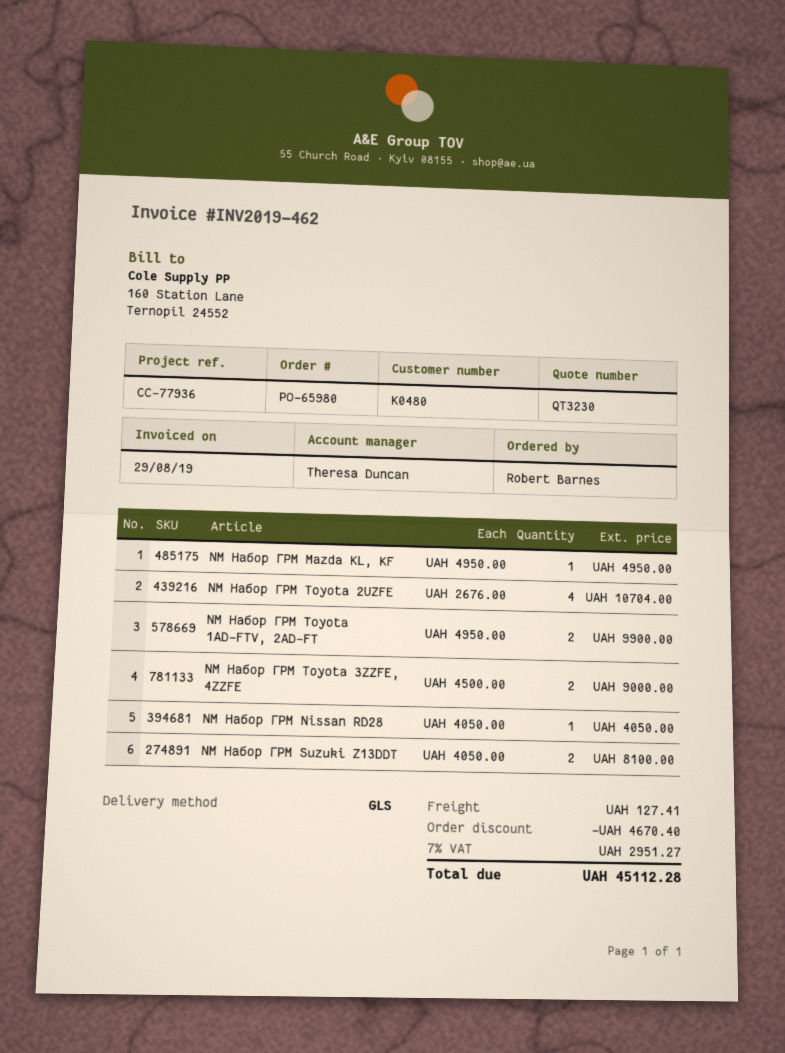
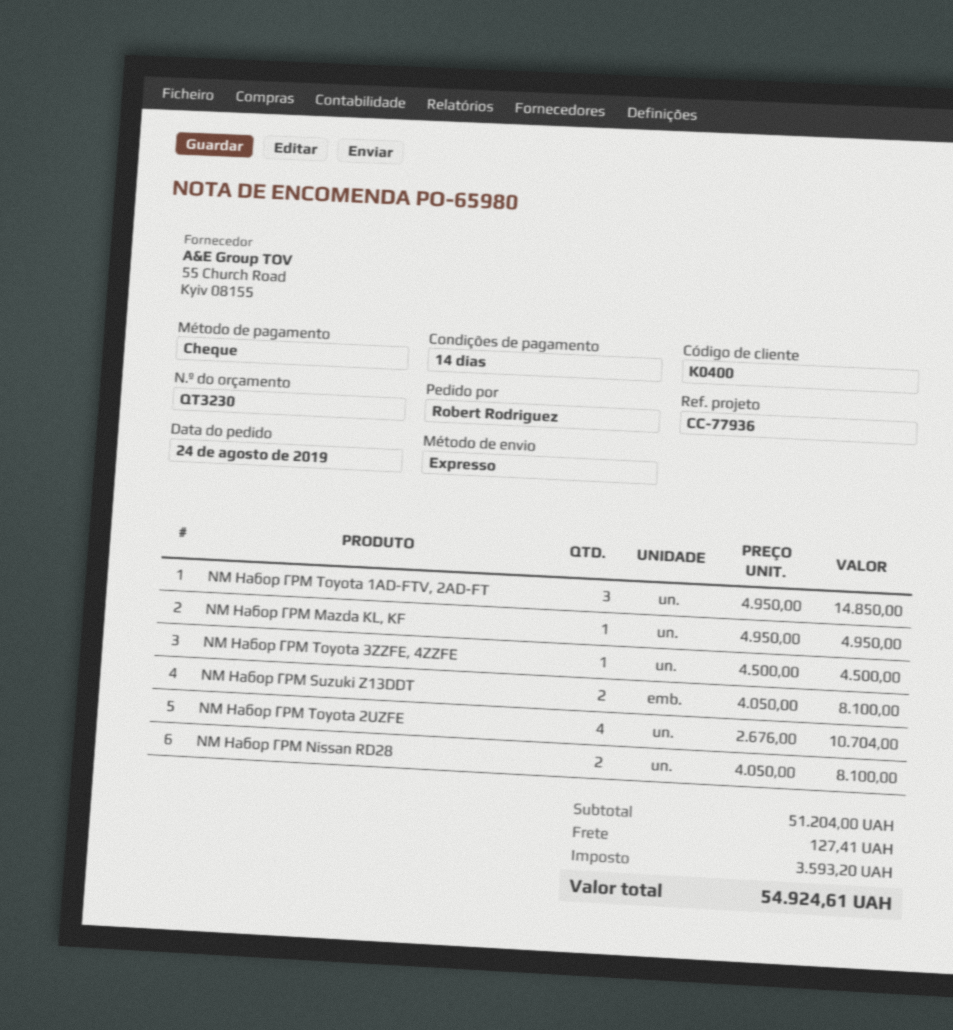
customer number: K0480 -> K0400
ordered by: Robert Barnes -> Robert Rodriguez
shipping method: GLS -> express
NM Набор ГРМ Toyota 1AD-FTV, 2AD-FT: 2 x 4950.00 = 9900.00 -> 3 x 4950.00 = 14850.00
NM Набор ГРМ Toyota 3ZZFE, 4ZZFE: 2 x 4500.00 = 9000.00 -> 1 x 4500.00 = 4500.00
NM Набор ГРМ Nissan RD28: 1 x 4050.00 = 4050.00 -> 2 x 4050.00 = 8100.00
discount: 4670.40 -> none
tax: 2951.27 -> 3593.20
total: 45112.28 -> 54924.61

